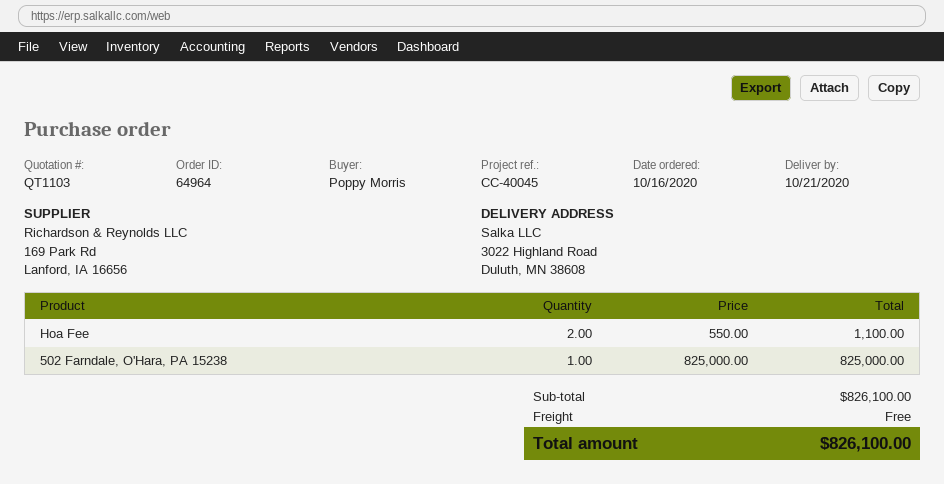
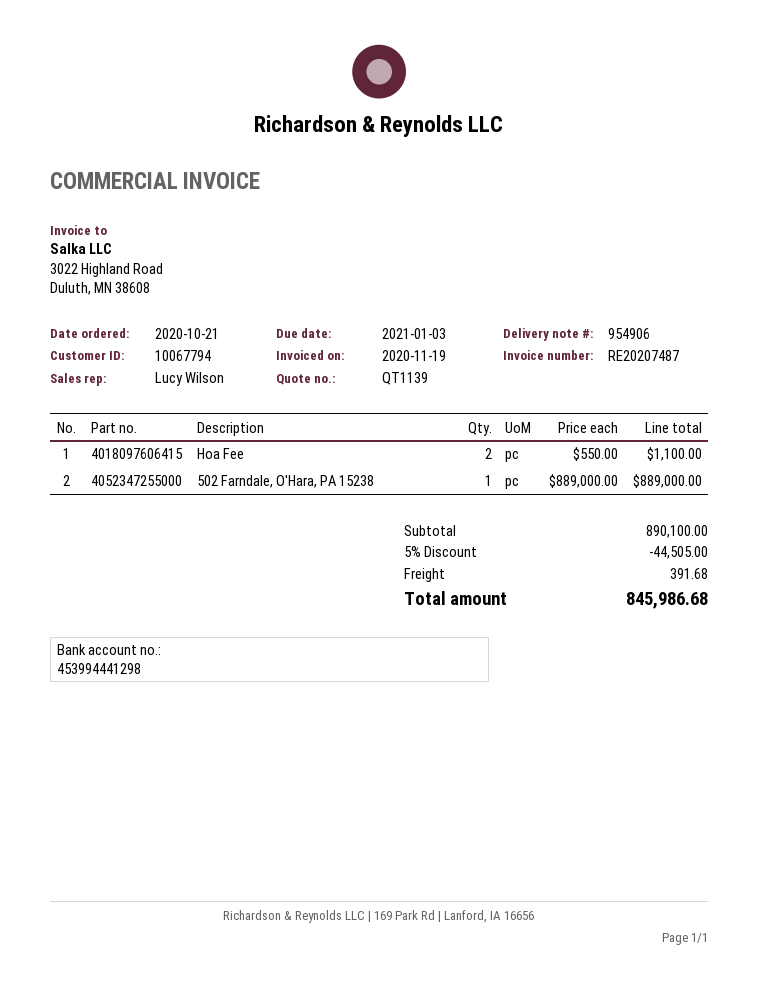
quote number: QT1103 -> QT1139
order date: 2020-10-16 -> 2020-10-21
502 Farndale, O'Hara, PA 15238: 1 x 825000.00 = 825000.00 -> 1 x 889000.00 = 889000.00
subtotal: 826100.00 -> 890100.00
discount: none -> 5% = 44505.00
shipping: 0.00 -> 391.68
total: 826100.00 -> 845986.68

